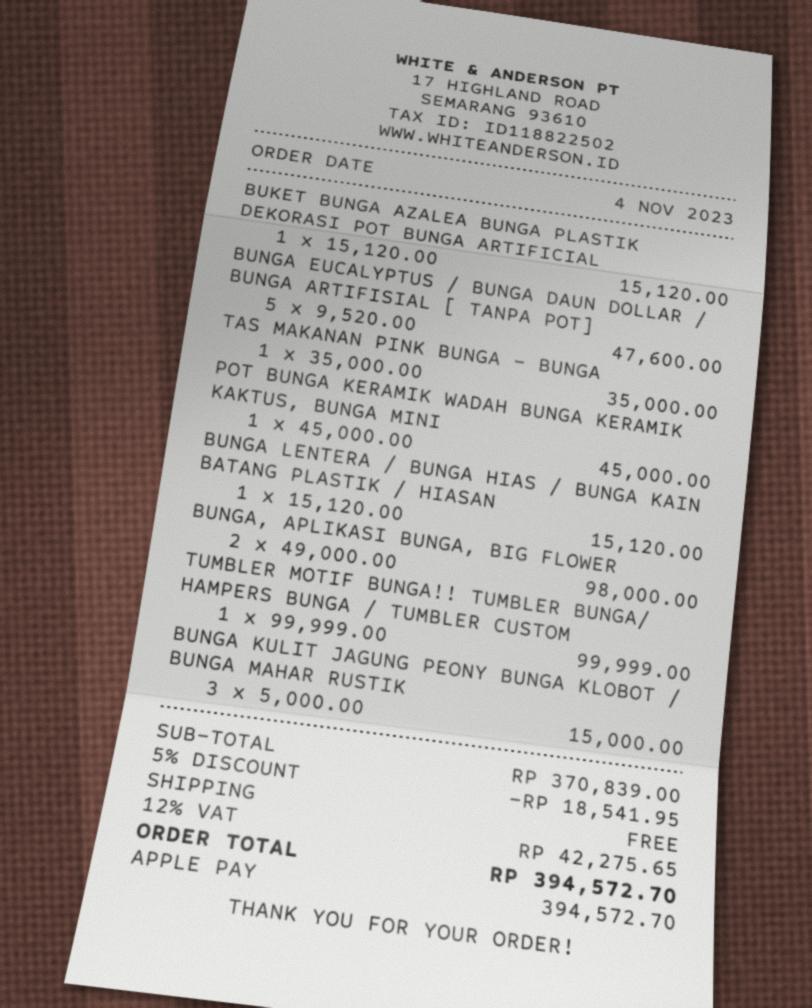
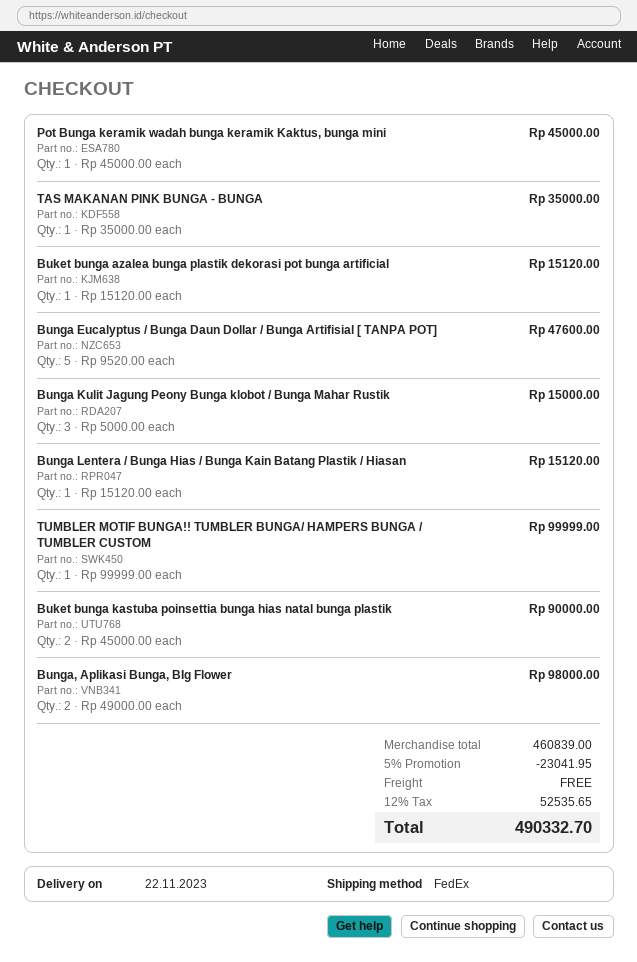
Buket bunga kastuba poinsettia bunga hias natal bunga plastik: none -> 2 x 45000.00 = 90000.00
subtotal: 370839.00 -> 460839.00
discount: 5% = 18541.95 -> 5% = 23041.95
tax: 12% = 42275.65 -> 12% = 52535.65
total: 394572.70 -> 490332.70

